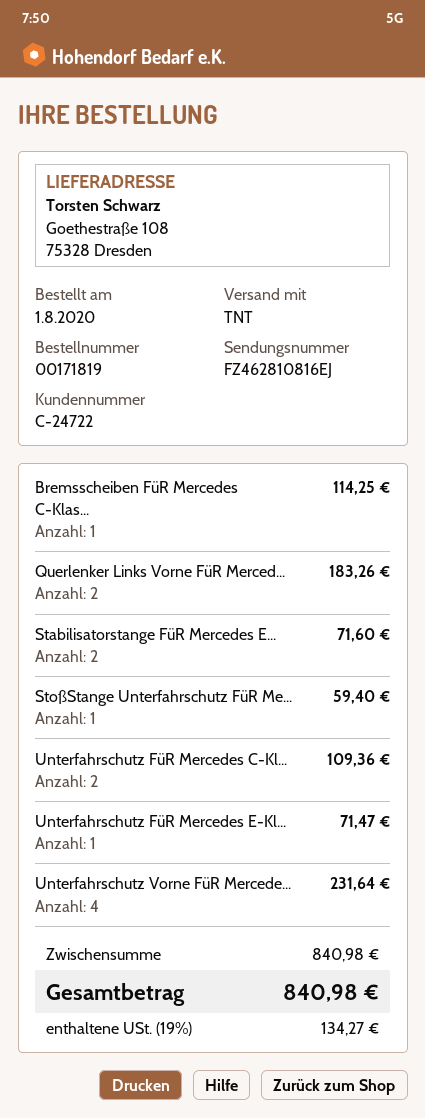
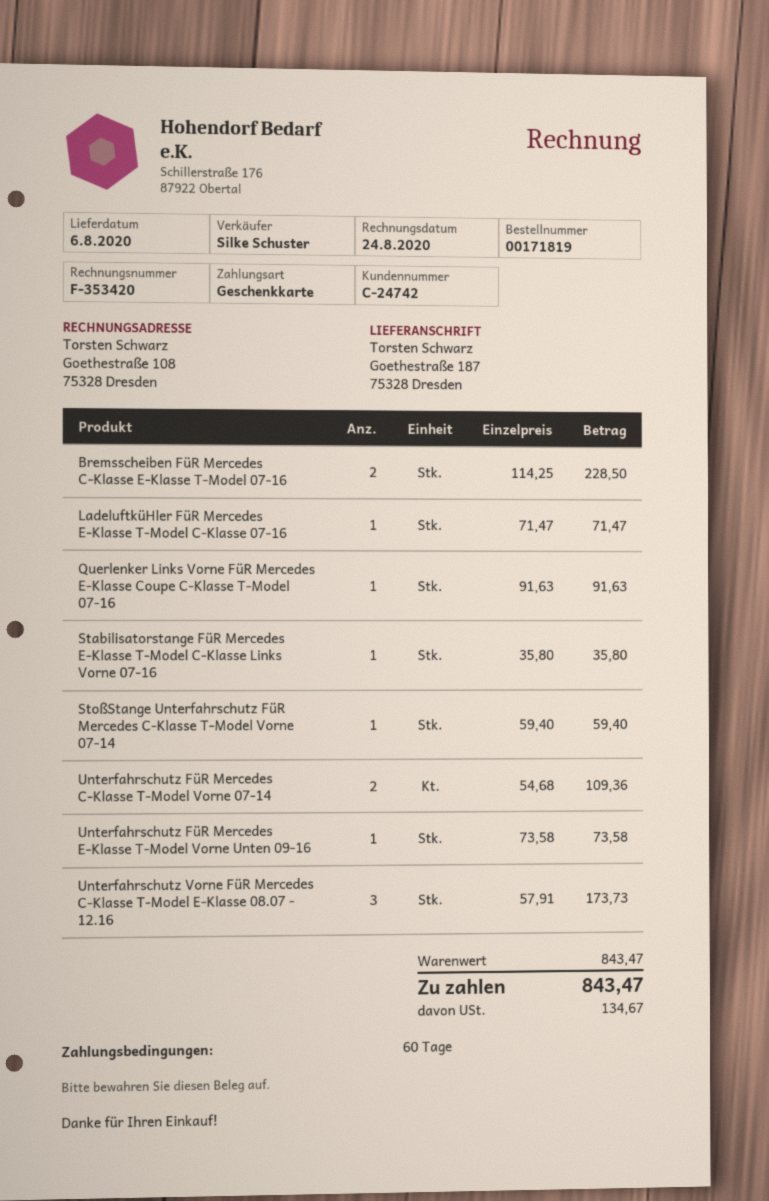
customer number: C-24722 -> C-24742
ship to: Goethestraße 108, 75328 Dresden -> Goethestraße 187, 75328 Dresden
Bremsscheiben FüR Mercedes C-Klas...: 1 for 114.25 -> 2 for 228.50
Querlenker Links Vorne FüR Merced...: 2 for 183.26 -> 1 for 91.63
Stabilisatorstange FüR Mercedes E...: 2 for 71.60 -> 1 for 35.80
Unterfahrschutz FüR Mercedes E-Kl...: 1 for 71.47 -> 1 for 73.58
Unterfahrschutz Vorne FüR Mercede...: 4 for 231.64 -> 3 for 173.73
LadeluftküHler FüR Mercedes E-Klasse T-Model C-Klasse 07-16: none -> 1 for 71.47
subtotal: 840.98 -> 843.47
tax: 134.27 -> 134.67
total: 840.98 -> 843.47

